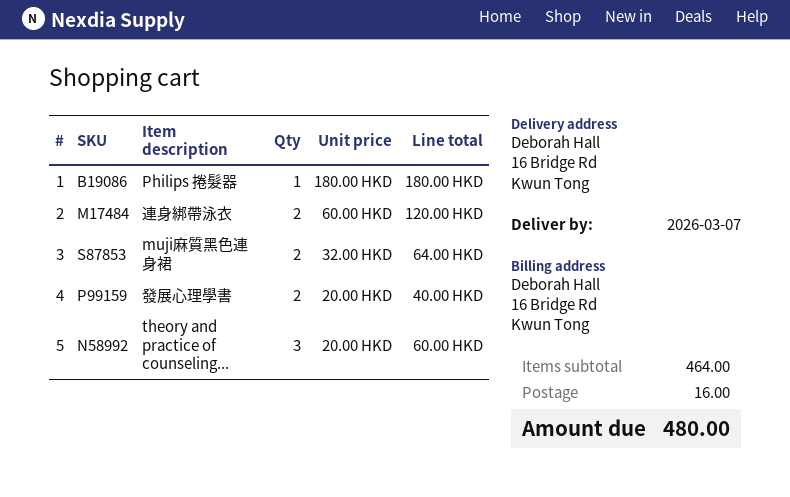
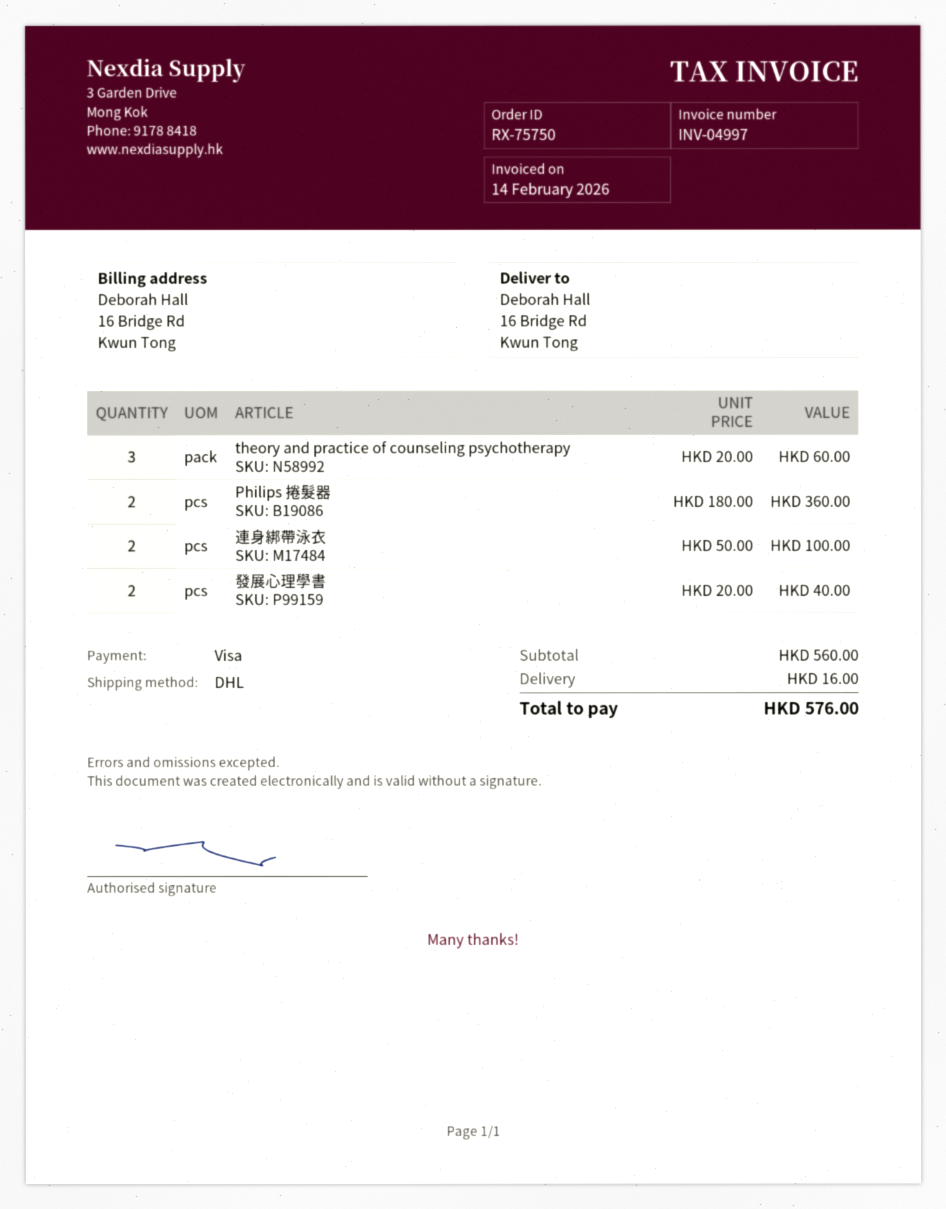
Philips 捲髮器: 1 x 180.00 = 180.00 -> 2 x 180.00 = 360.00
連身綁帶泳衣: 2 x 60.00 = 120.00 -> 2 x 50.00 = 100.00
muji麻質黑色連身裙: 2 x 32.00 = 64.00 -> none
subtotal: 464.00 -> 560.00
total: 480.00 -> 576.00

